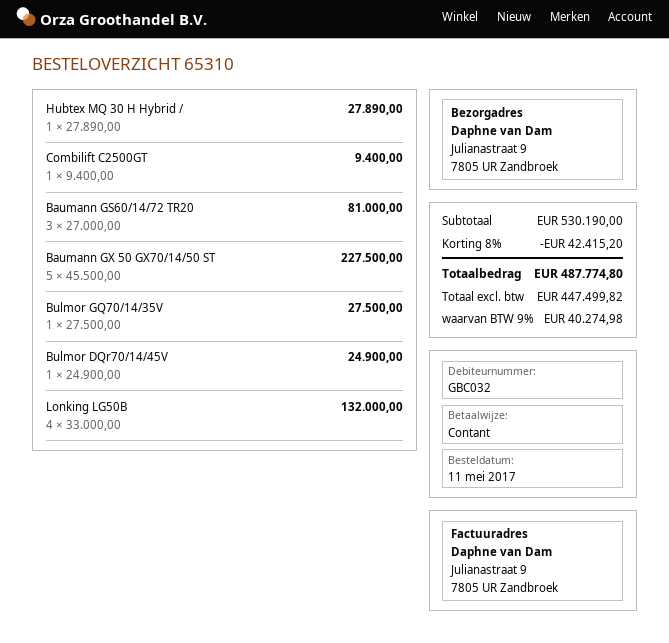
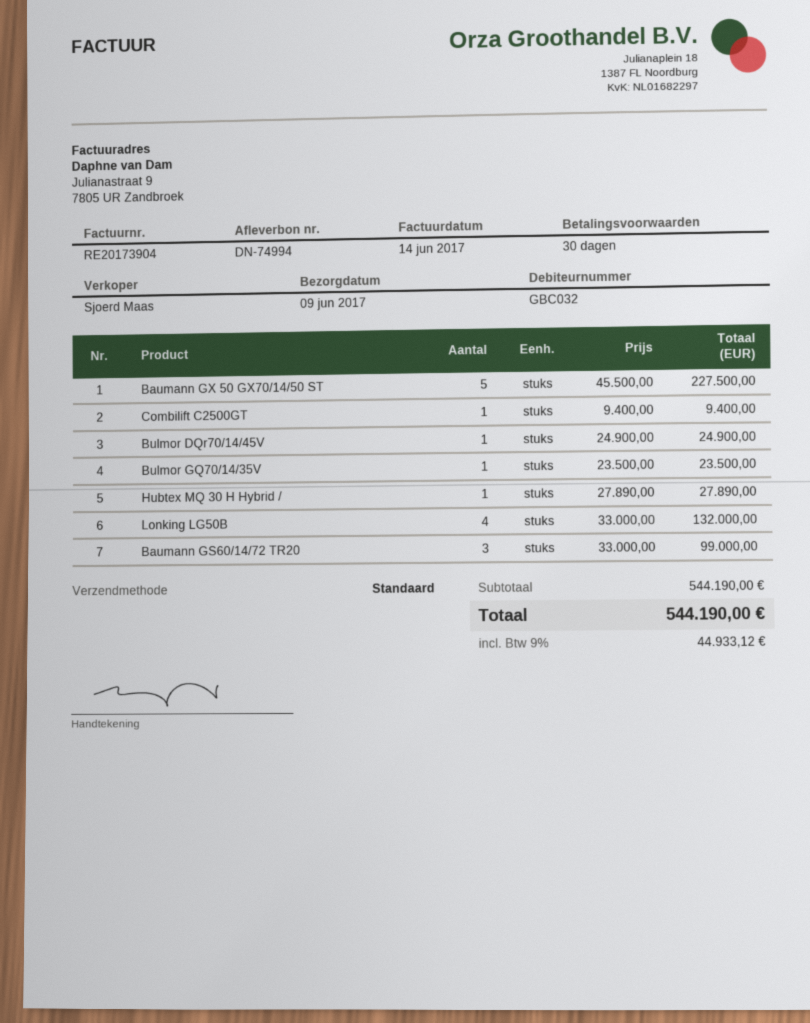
Baumann GS60/14/72 TR20: 3 x 27000.00 = 81000.00 -> 3 x 33000.00 = 99000.00
Bulmor GQ70/14/35V: 1 x 27500.00 = 27500.00 -> 1 x 23500.00 = 23500.00
subtotal: 530190.00 -> 544190.00
discount: 8% = 42415.20 -> none
tax: 9% = 40274.98 -> 9% = 44933.12
total: 487774.80 -> 544190.00

